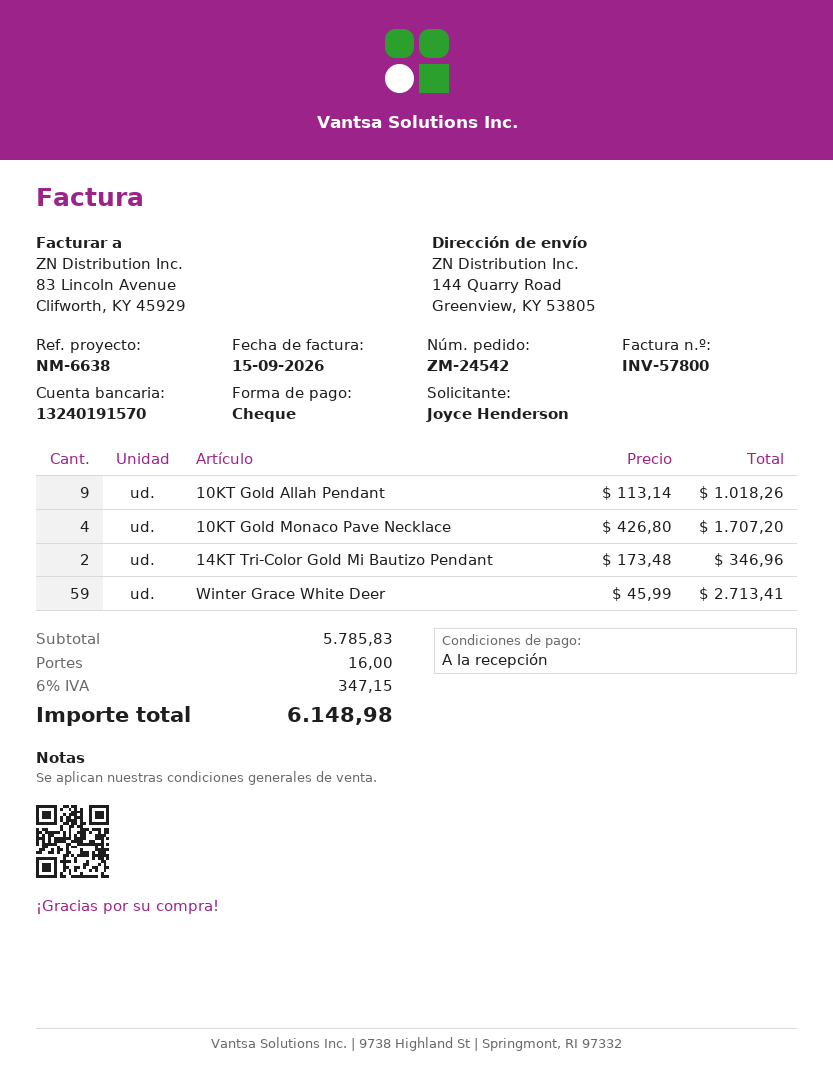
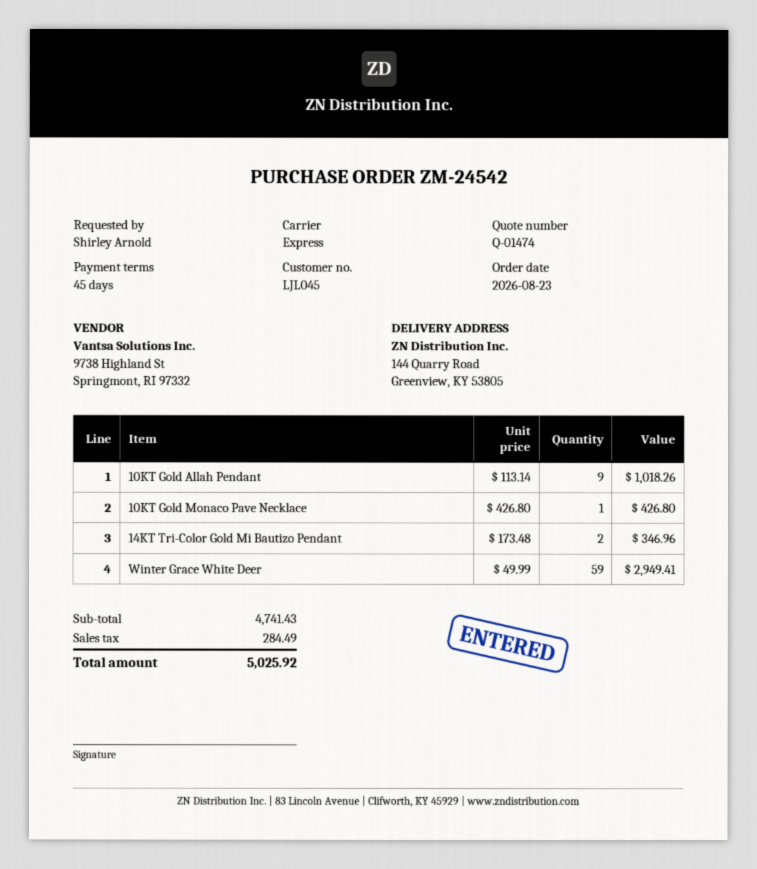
payment terms: on receipt -> 45 days
ordered by: Joyce Henderson -> Shirley Arnold
10KT Gold Monaco Pave Necklace: 4 x 426.80 = 1707.20 -> 1 x 426.80 = 426.80
Winter Grace White Deer: 59 x 45.99 = 2713.41 -> 59 x 49.99 = 2949.41
subtotal: 5785.83 -> 4741.43
shipping: 16.00 -> none
tax: 347.15 -> 284.49
total: 6148.98 -> 5025.92

